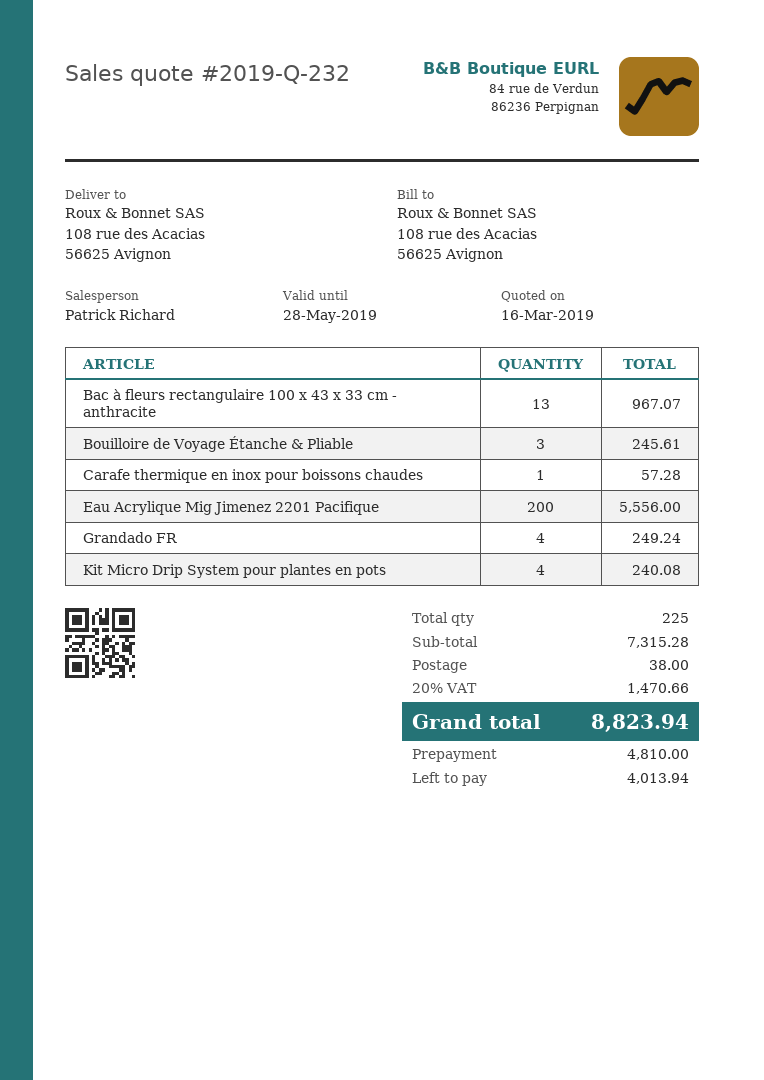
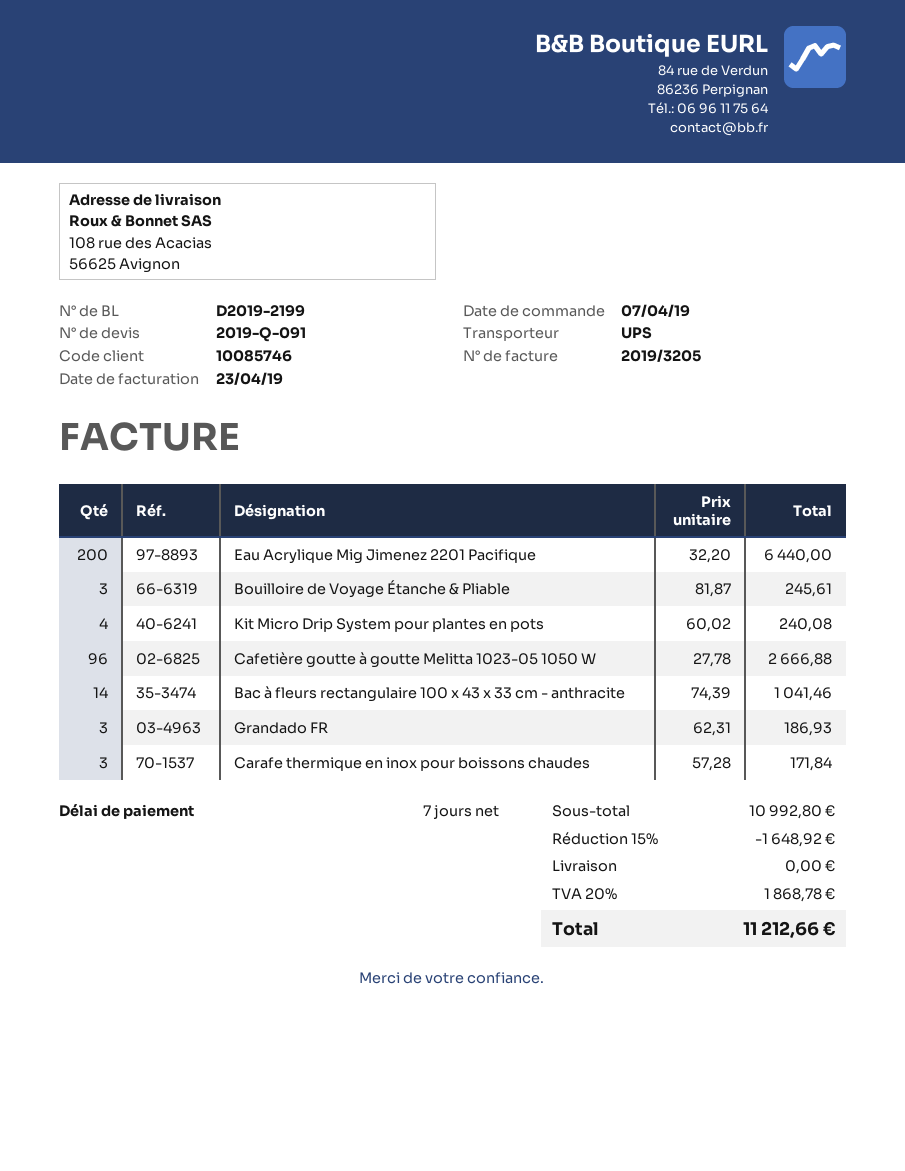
quote number: 2019-Q-232 -> 2019-Q-091
Bac à fleurs rectangulaire 100 x 43 x 33 cm - anthracite: 13 for 967.07 -> 14 for 1041.46
Carafe thermique en inox pour boissons chaudes: 1 for 57.28 -> 3 for 171.84
Eau Acrylique Mig Jimenez 2201 Pacifique: 200 for 5556.00 -> 200 for 6440.00
Grandado FR: 4 for 249.24 -> 3 for 186.93
Cafetière goutte à goutte Melitta 1023-05 1050 W: none -> 96 for 2666.88
subtotal: 7315.28 -> 10992.80
discount: none -> 15% = 1648.92
shipping: 38.00 -> 0.00
tax: 20% = 1470.66 -> 20% = 1868.78
total: 8823.94 -> 11212.66

